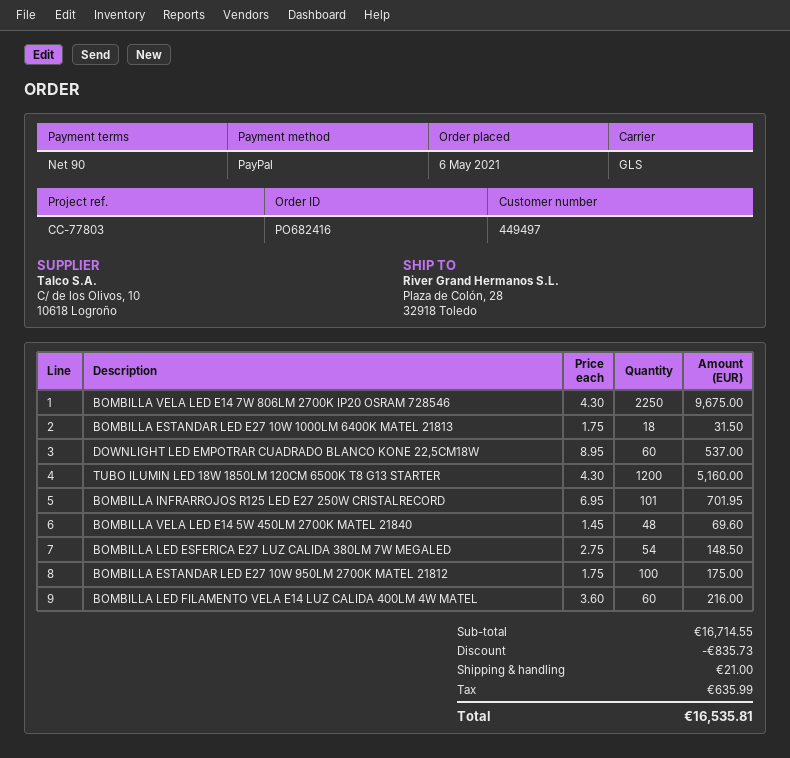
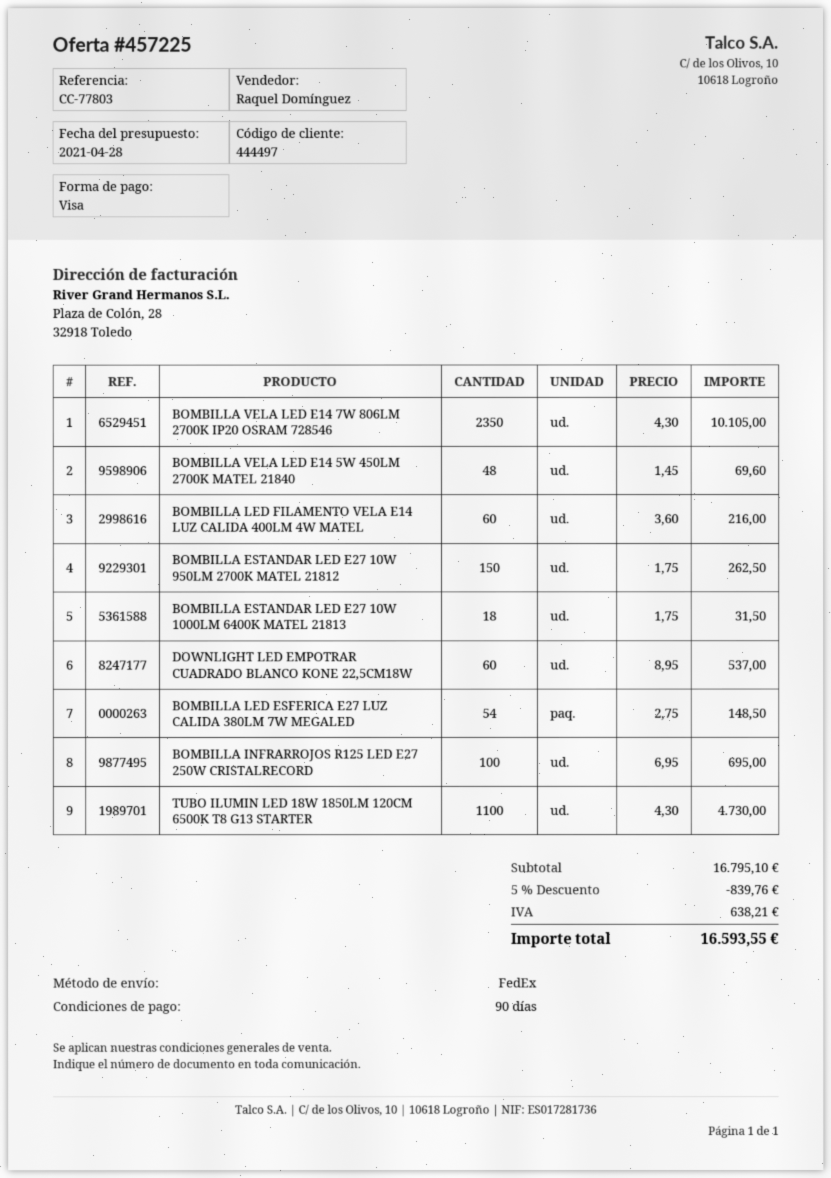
customer number: 449497 -> 444497
payment method: PayPal -> Visa
shipping method: GLS -> FedEx
BOMBILLA VELA LED E14 7W 806LM 2700K IP20 OSRAM 728546: 2250 x 4.30 = 9675.00 -> 2350 x 4.30 = 10105.00
TUBO ILUMIN LED 18W 1850LM 120CM 6500K T8 G13 STARTER: 1200 x 4.30 = 5160.00 -> 1100 x 4.30 = 4730.00
BOMBILLA INFRARROJOS R125 LED E27 250W CRISTALRECORD: 101 x 6.95 = 701.95 -> 100 x 6.95 = 695.00
BOMBILLA ESTANDAR LED E27 10W 950LM 2700K MATEL 21812: 100 x 1.75 = 175.00 -> 150 x 1.75 = 262.50
subtotal: 16714.55 -> 16795.10
discount: 835.73 -> 839.76
shipping: 21.00 -> none
tax: 635.99 -> 638.21
total: 16535.81 -> 16593.55

